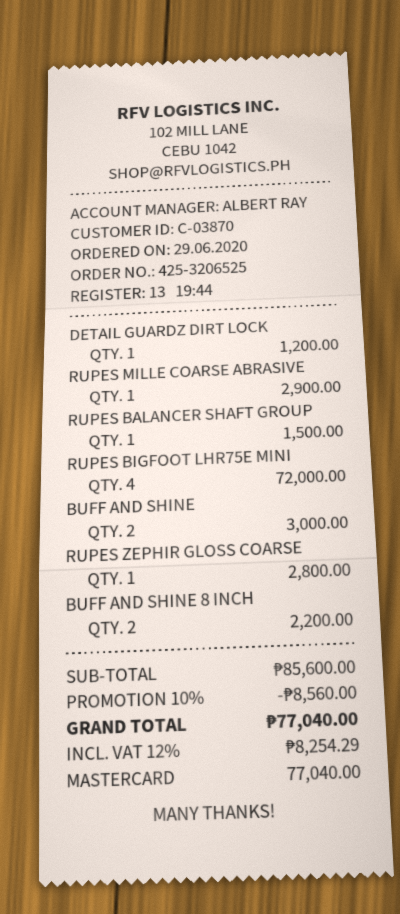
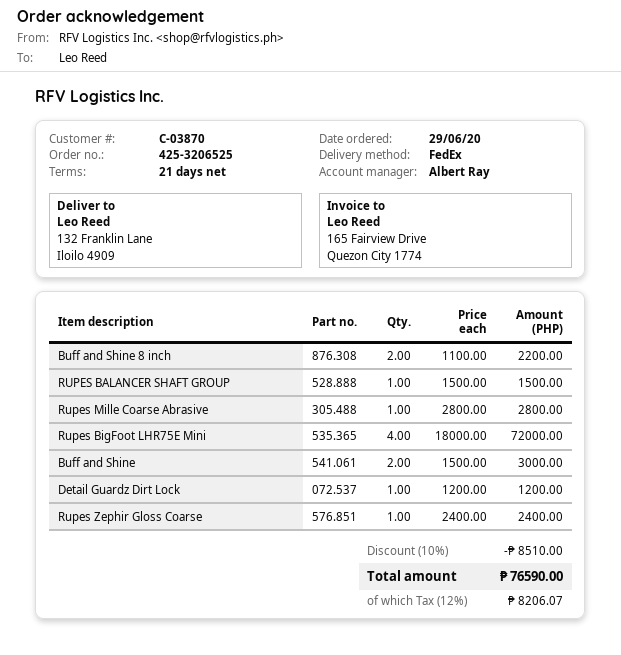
RUPES MILLE COARSE ABRASIVE: 1 for 2900.00 -> 1 for 2800.00
RUPES ZEPHIR GLOSS COARSE: 1 for 2800.00 -> 1 for 2400.00
discount: 10% = 8560.00 -> 10% = 8510.00
tax: 12% = 8254.29 -> 12% = 8206.07
total: 77040.00 -> 76590.00

